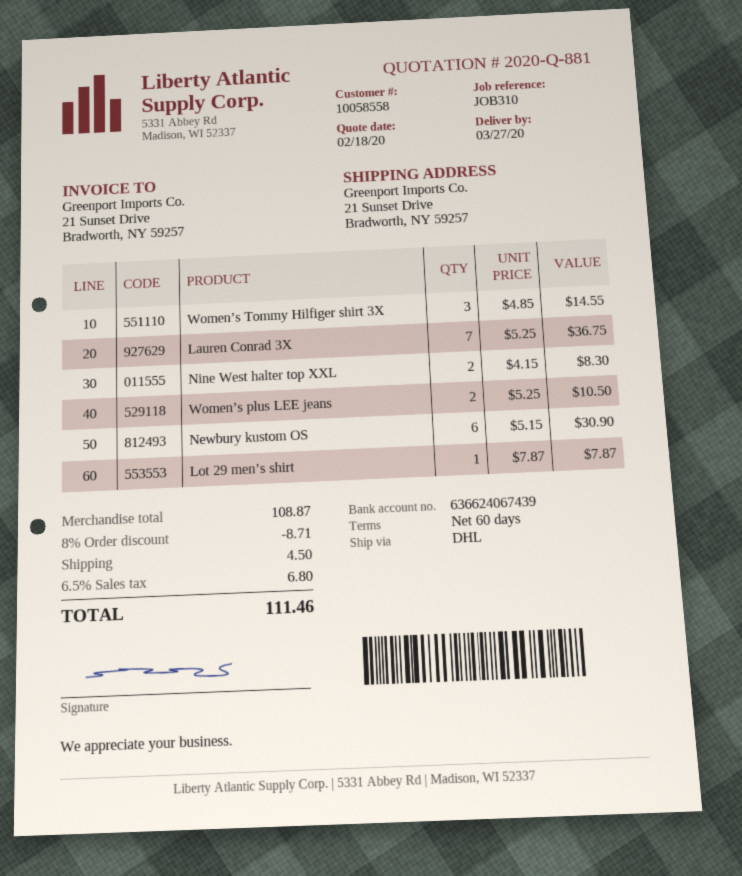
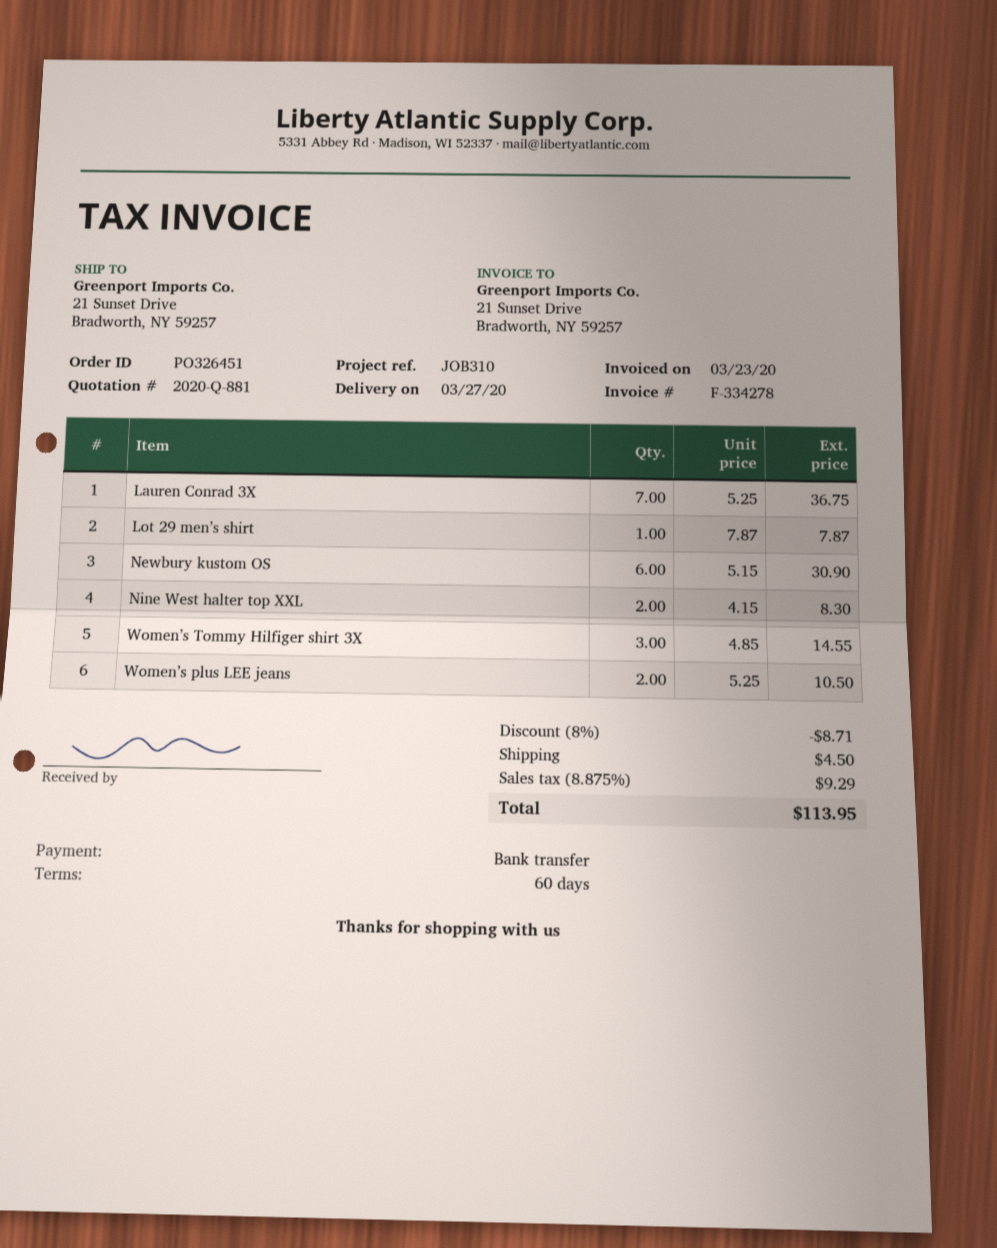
tax: 6.5% = 6.80 -> 8.875% = 9.29
total: 111.46 -> 113.95

